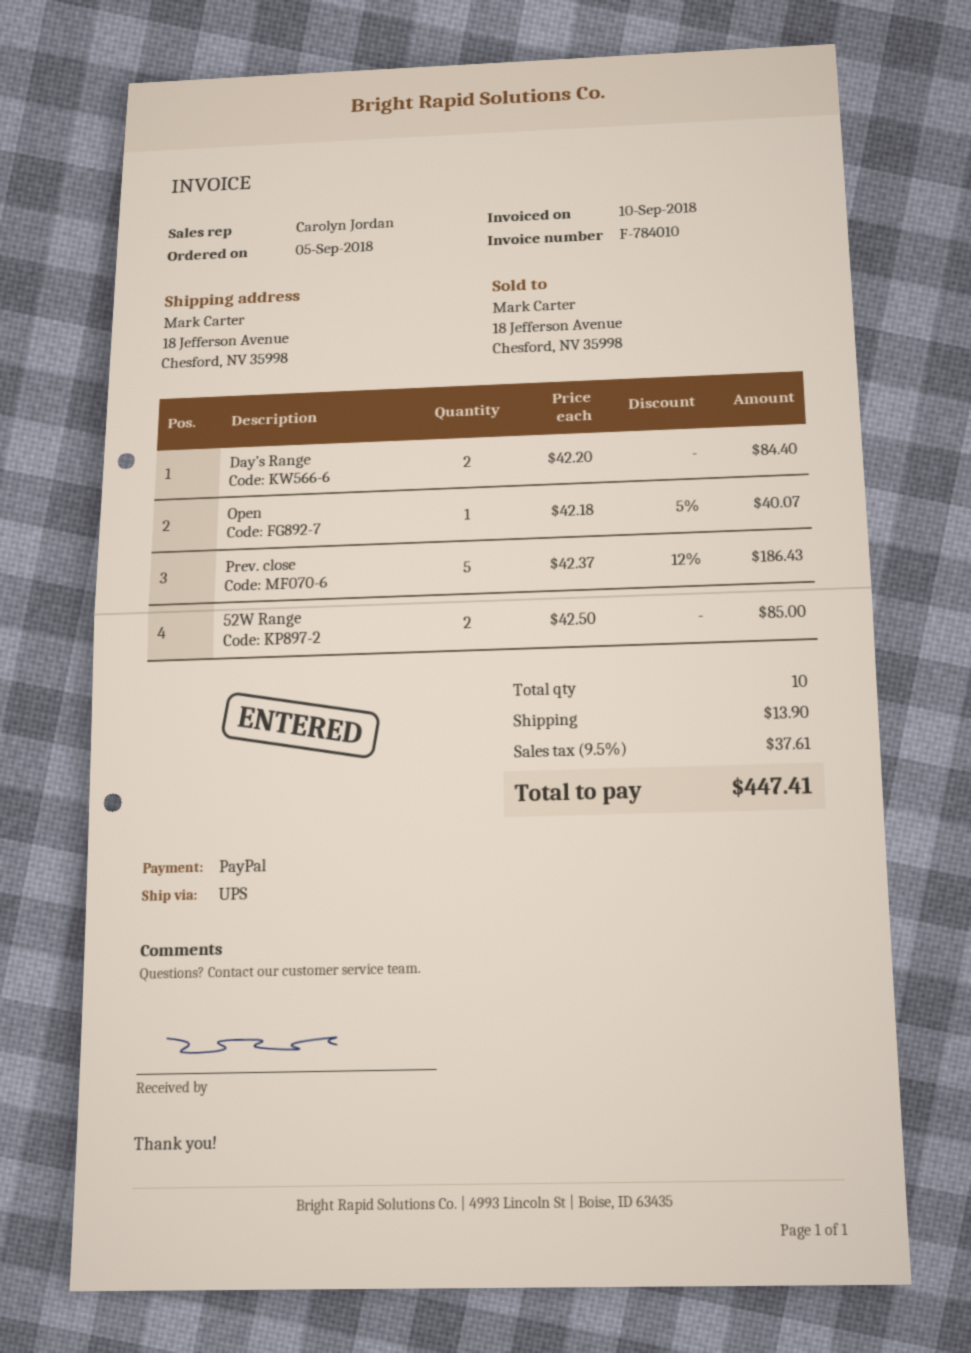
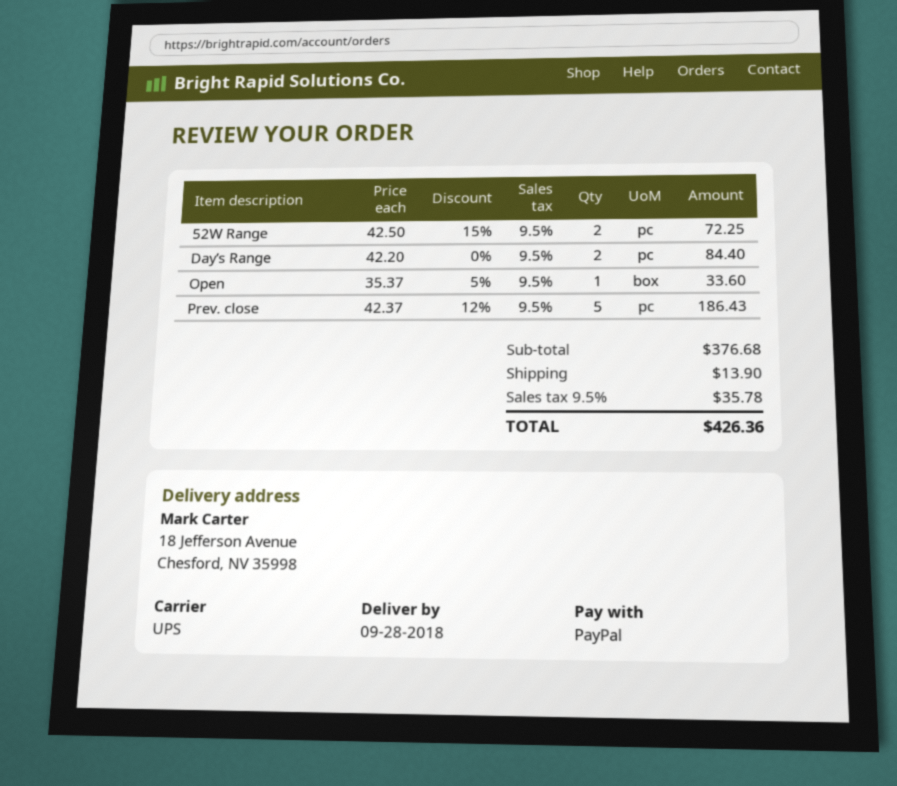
Open: 1 x 42.18 - 5% = 40.07 -> 1 x 35.37 - 5% = 33.60
52W Range: 2 x 42.50 = 85.00 -> 2 x 42.50 - 15% = 72.25
tax: 9.5% = 37.61 -> 9.5% = 35.78
total: 447.41 -> 426.36

